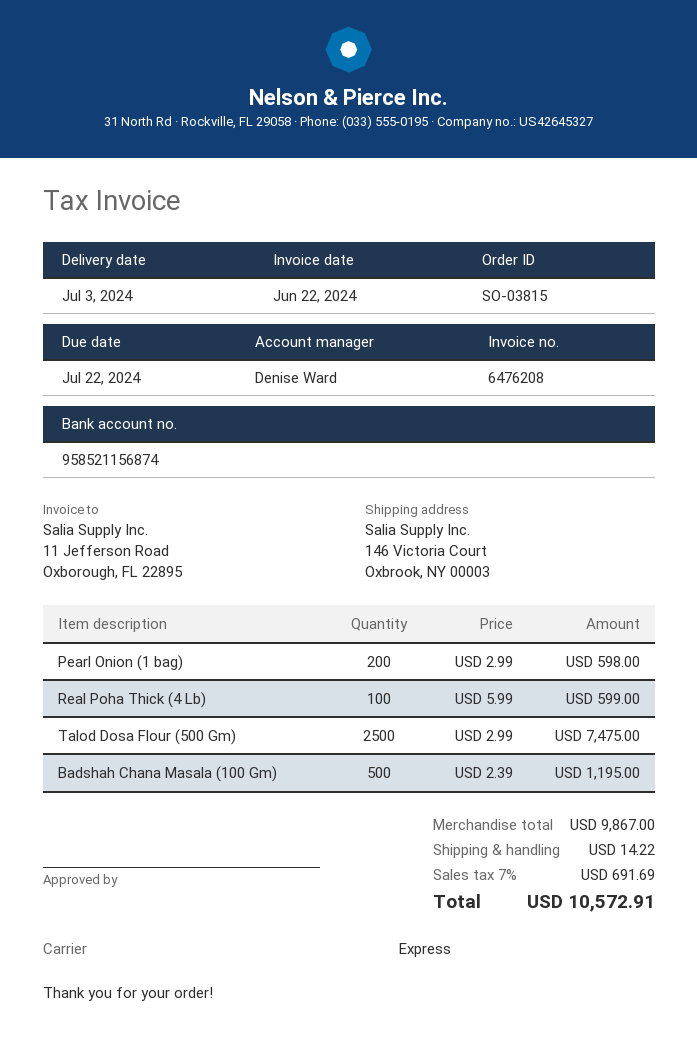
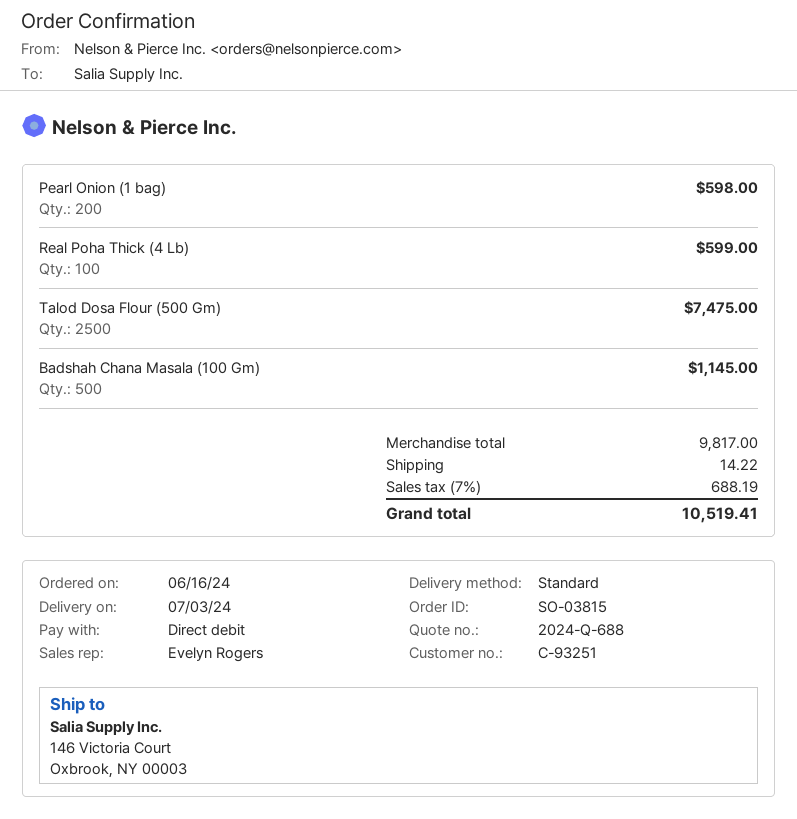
sales rep: Denise Ward -> Evelyn Rogers
shipping method: express -> standard
Badshah Chana Masala (100 Gm): 500 for 1195.00 -> 500 for 1145.00
subtotal: 9867.00 -> 9817.00
tax: 7% = 691.69 -> 7% = 688.19
total: 10572.91 -> 10519.41

